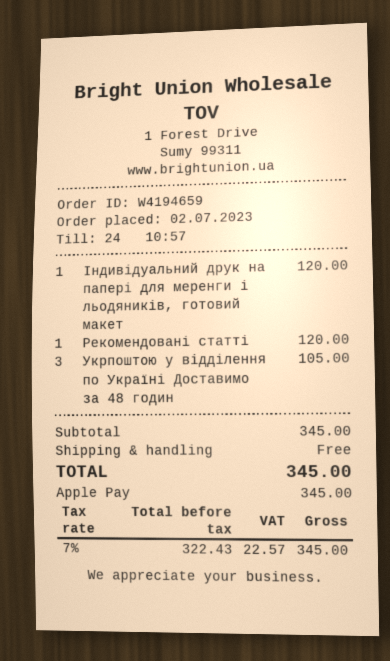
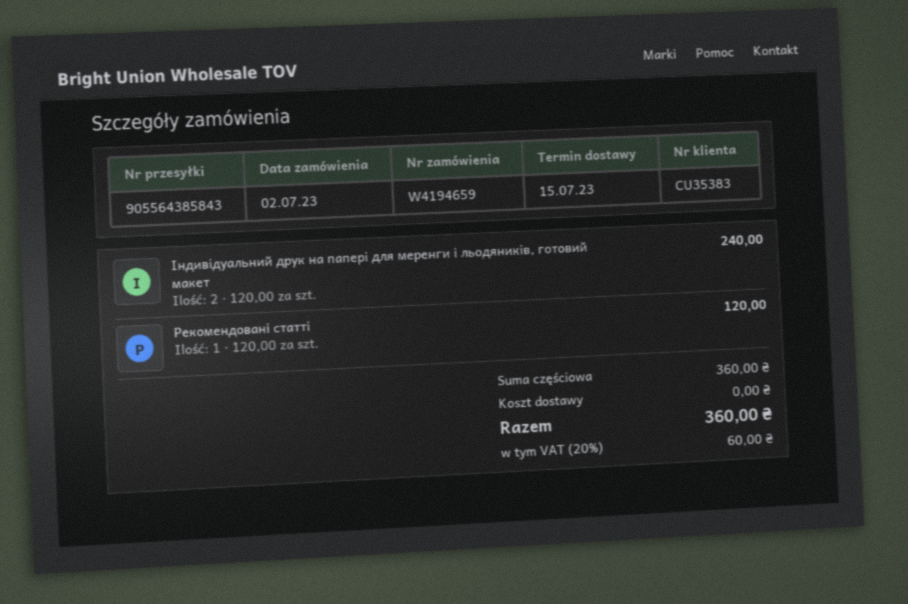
Індивідуальний друк на папері для меренги і льодяників, готовий макет: 1 for 120.00 -> 2 for 240.00
Укрпоштою у відділення по Україні Доставимо за 48 годин: 3 for 105.00 -> none
subtotal: 345.00 -> 360.00
tax: 7% = 22.57 -> 20% = 60.00
total: 345.00 -> 360.00

